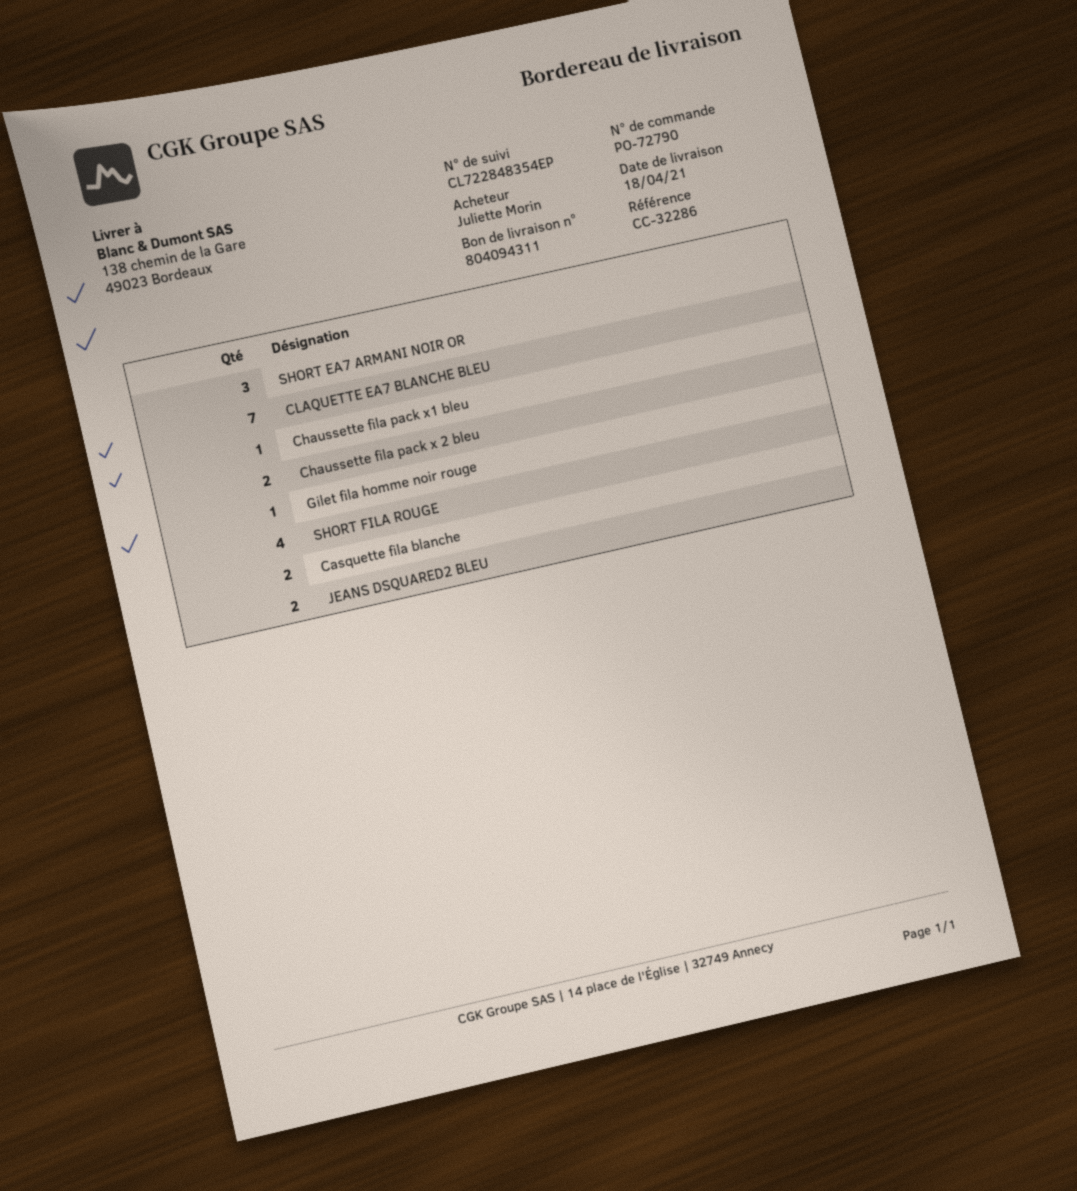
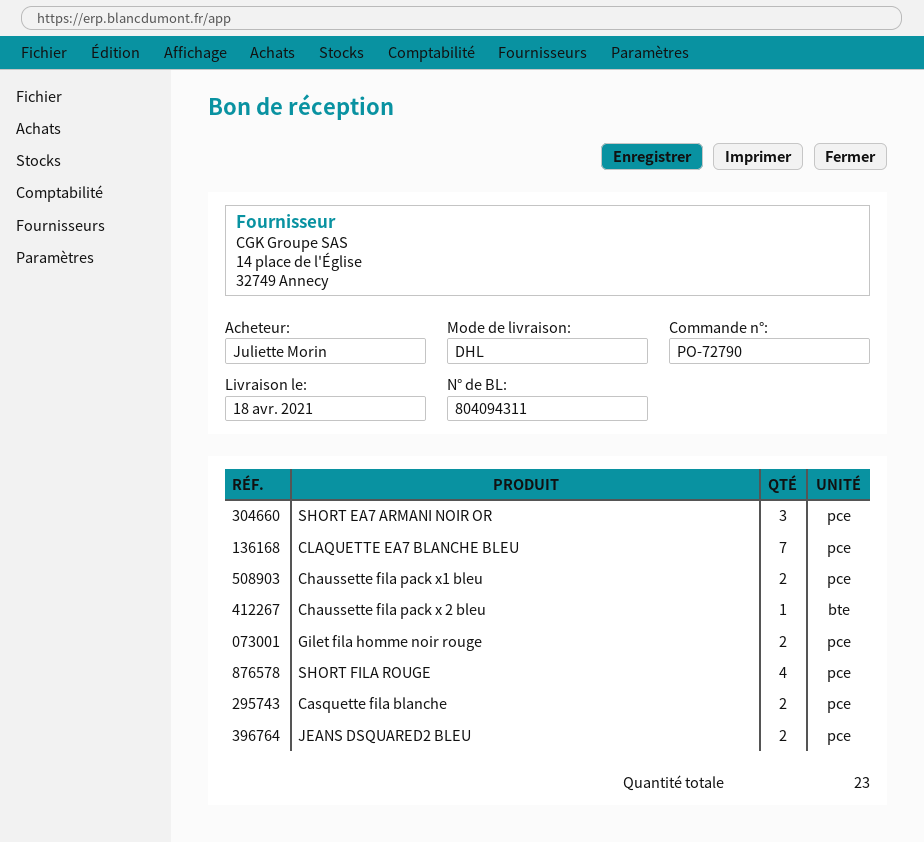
Chaussette fila pack x1 bleu: 1 -> 2
Chaussette fila pack x 2 bleu: 2 -> 1
Gilet fila homme noir rouge: 1 -> 2

